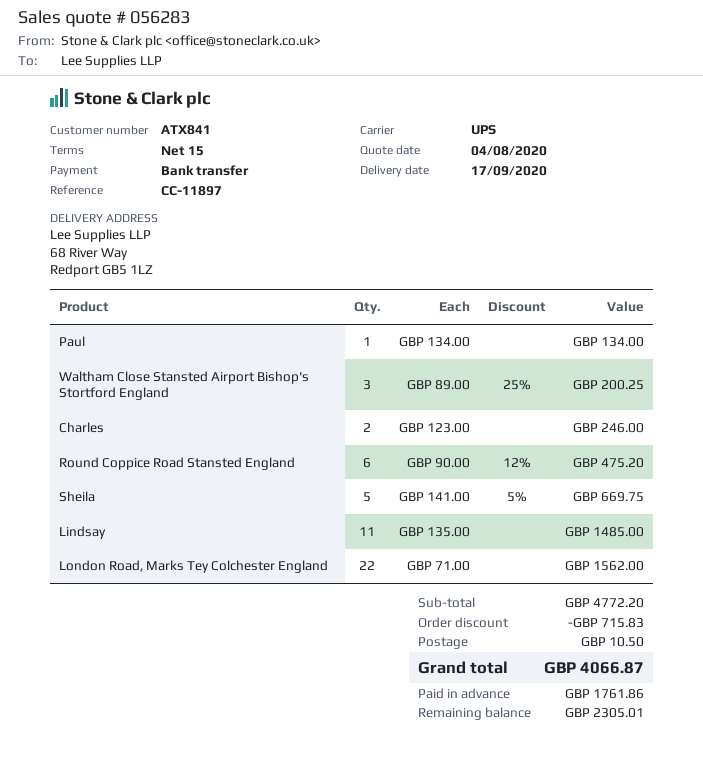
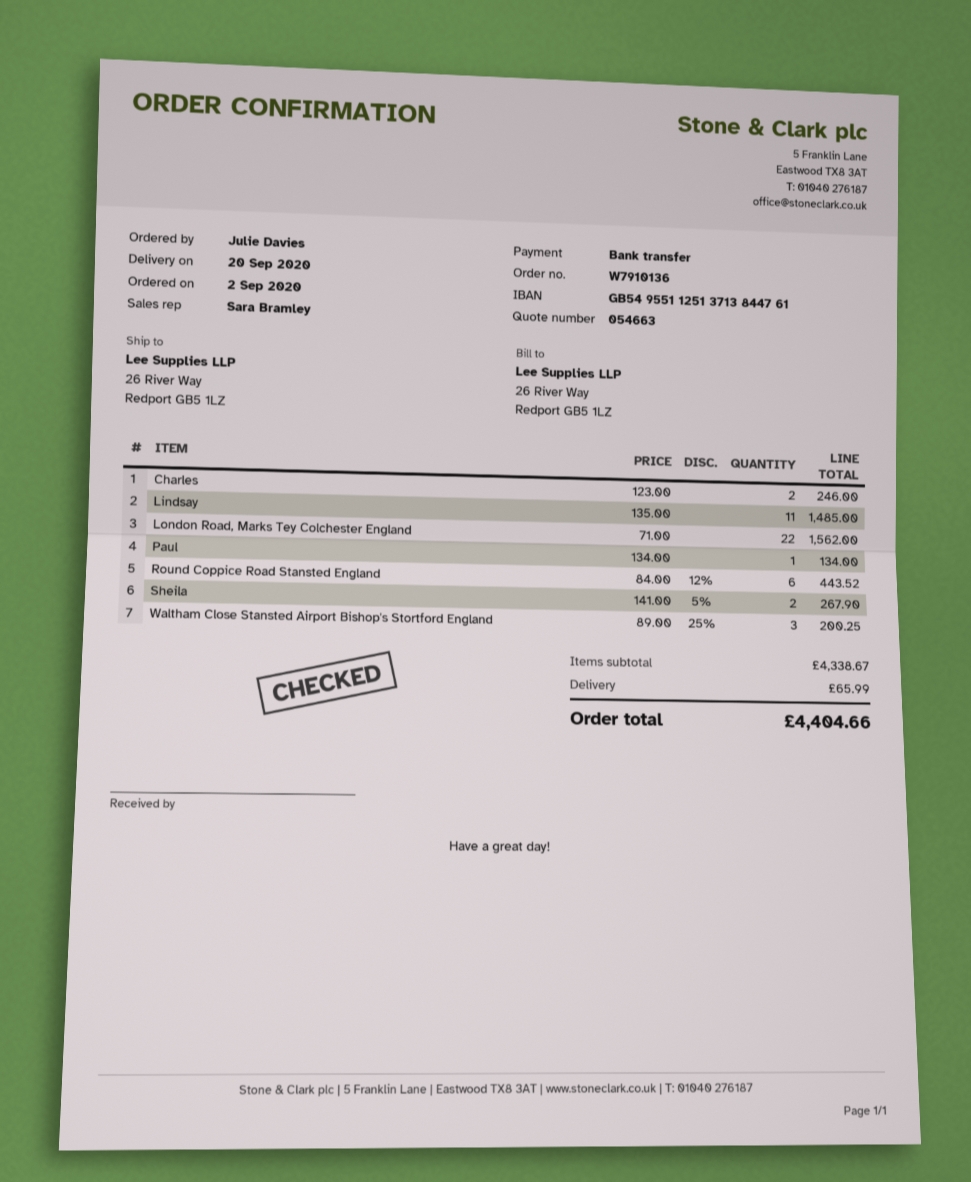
quote number: 056283 -> 054663
delivery date: 2020-09-17 -> 2020-09-20
ship to: 68 River Way, Redport GB5 1LZ -> 26 River Way, Redport GB5 1LZ
Round Coppice Road Stansted England: 6 x 90.00 - 12% = 475.20 -> 6 x 84.00 - 12% = 443.52
Sheila: 5 x 141.00 - 5% = 669.75 -> 2 x 141.00 - 5% = 267.90
subtotal: 4772.20 -> 4338.67
discount: 715.83 -> none
shipping: 10.50 -> 65.99
total: 4066.87 -> 4404.66

